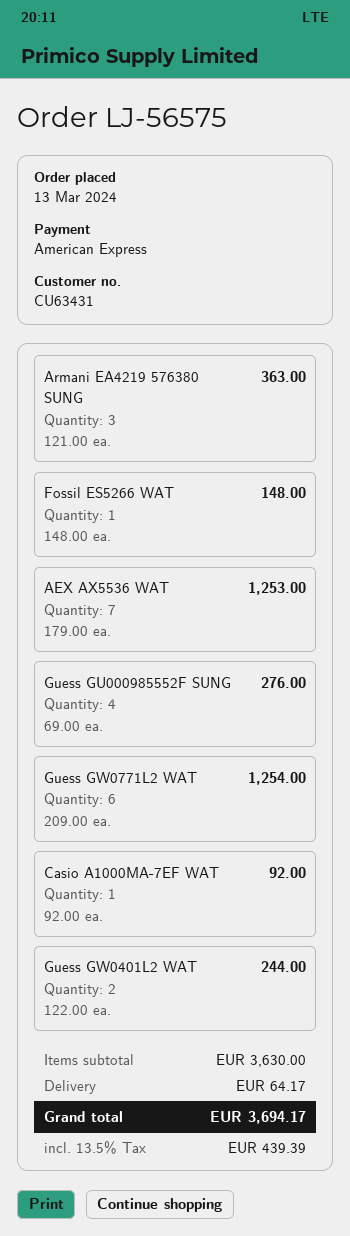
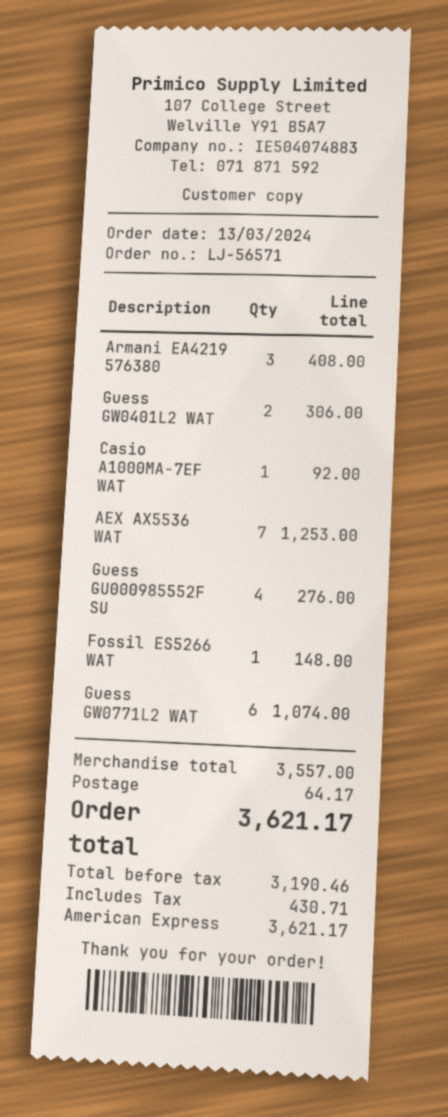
order number: LJ-56575 -> LJ-56571
Armani EA4219 576380 SUNG: 3 for 363.00 -> 3 for 408.00
Guess GW0771L2 WAT: 6 for 1254.00 -> 6 for 1074.00
Guess GW0401L2 WAT: 2 for 244.00 -> 2 for 306.00
subtotal: 3630.00 -> 3557.00
tax: 439.39 -> 430.71
total: 3694.17 -> 3621.17

